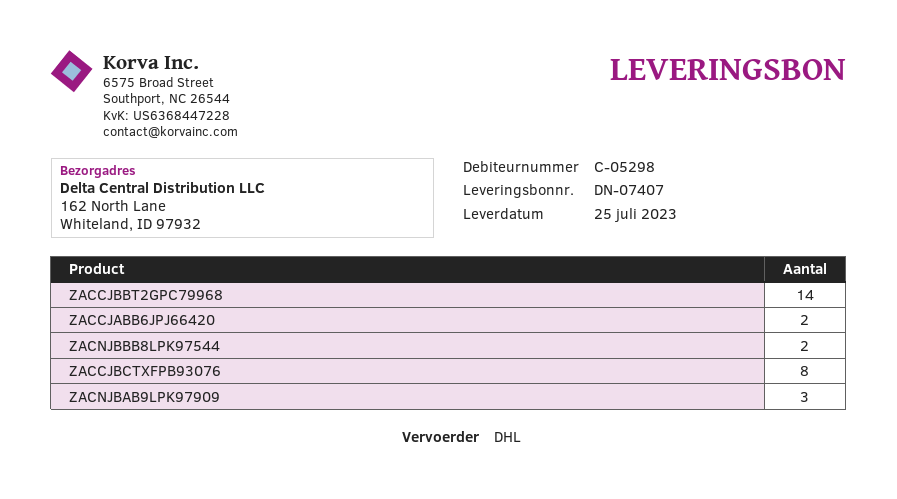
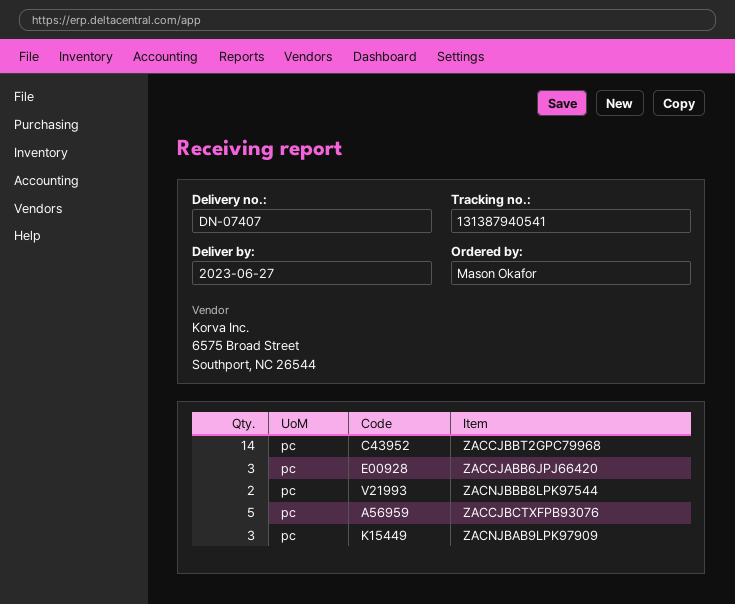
delivery date: 2023-07-25 -> 2023-06-27
ZACCJABB6JPJ66420: 2 -> 3
ZACCJBCTXFPB93076: 8 -> 5

